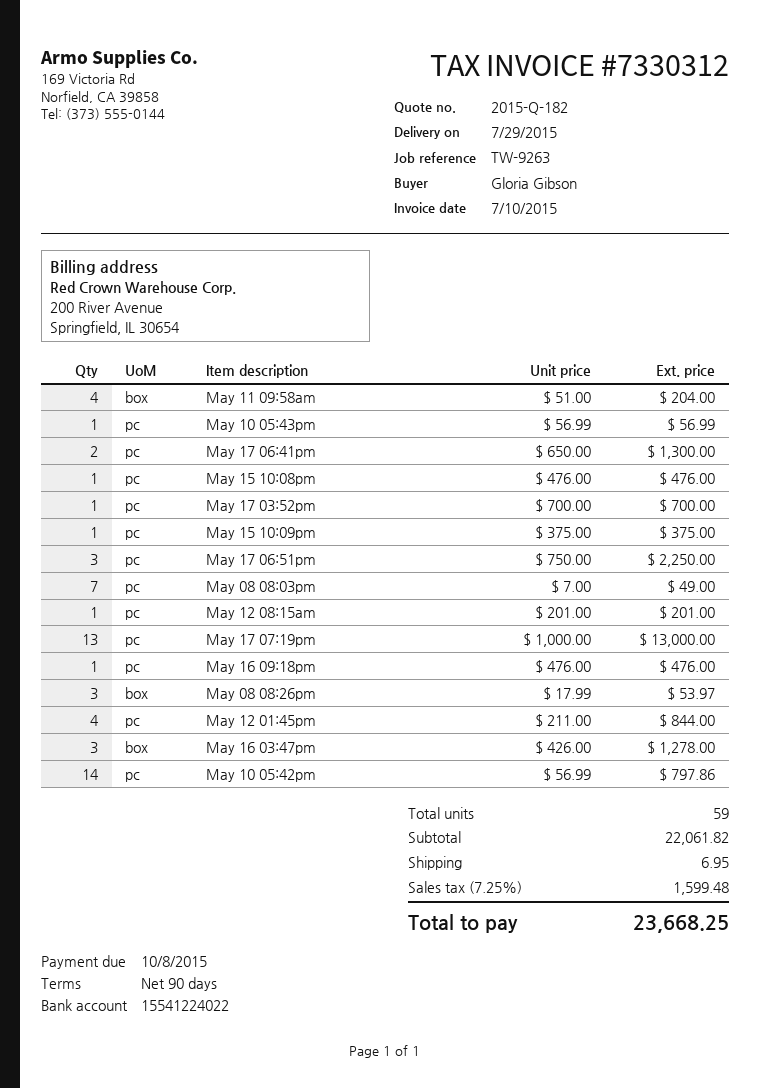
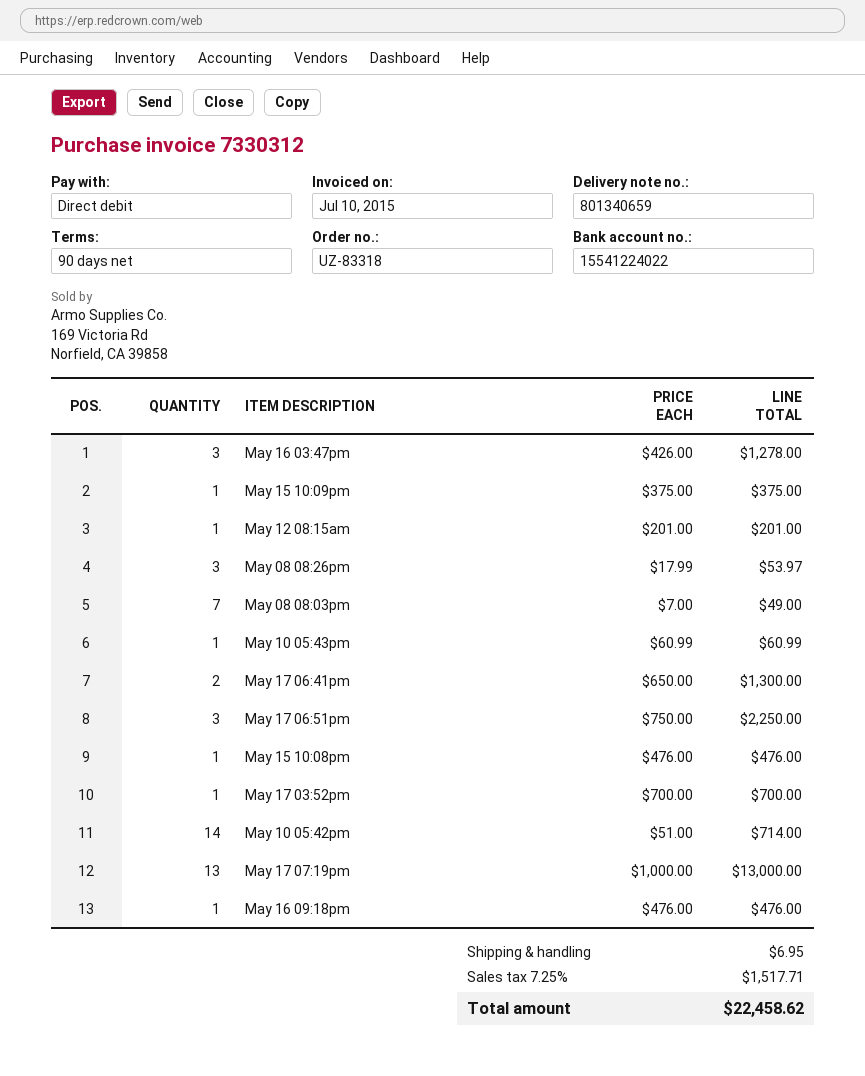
May 11 09:58am: 4 x 51.00 = 204.00 -> none
May 10 05:43pm: 1 x 56.99 = 56.99 -> 1 x 60.99 = 60.99
May 12 01:45pm: 4 x 211.00 = 844.00 -> none
May 10 05:42pm: 14 x 56.99 = 797.86 -> 14 x 51.00 = 714.00
tax: 7.25% = 1599.48 -> 7.25% = 1517.71
total: 23668.25 -> 22458.62

